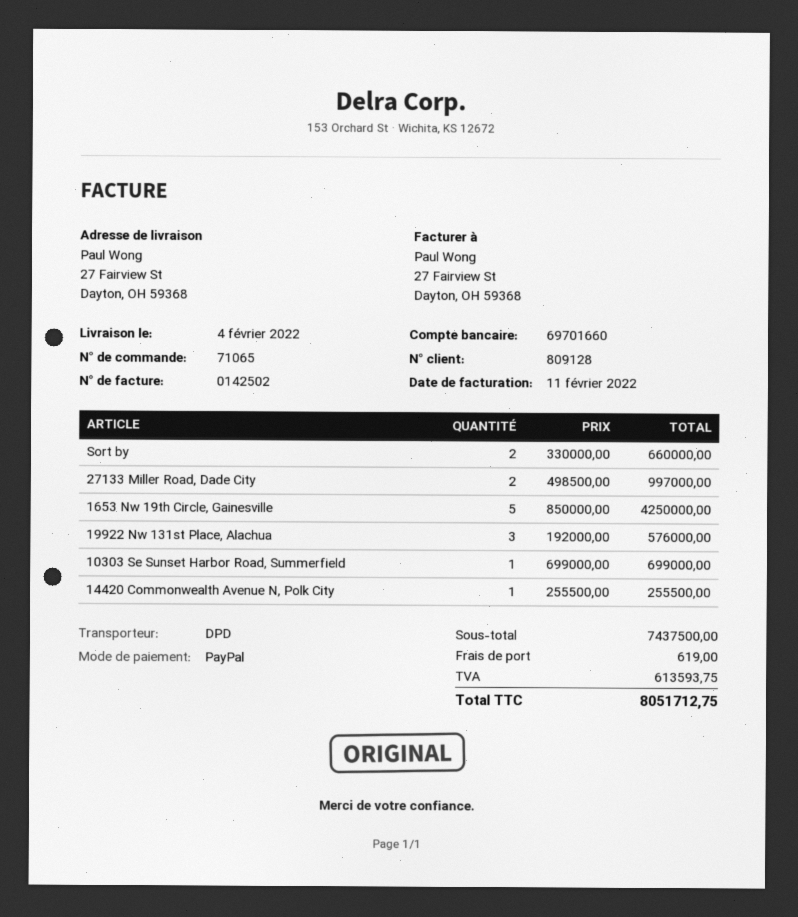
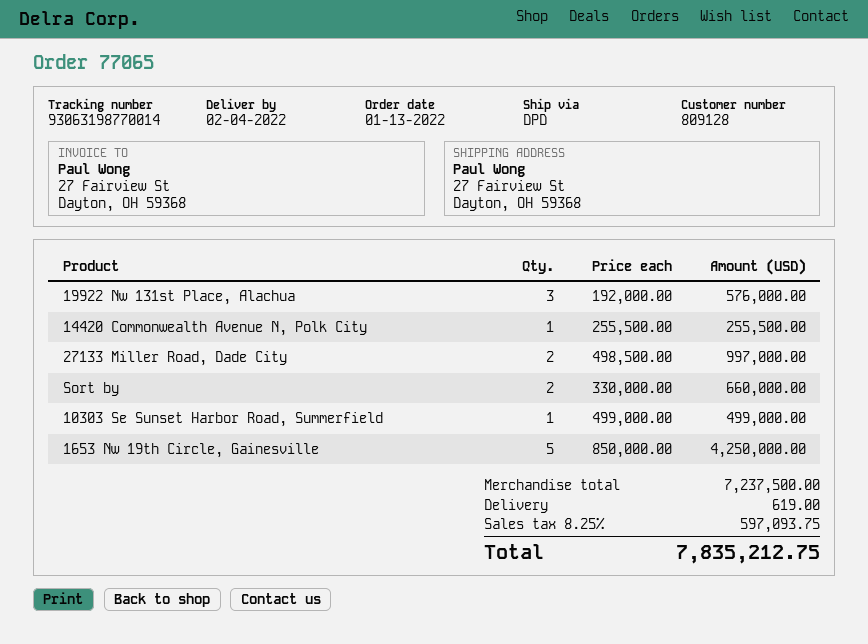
order number: 71065 -> 77065
10303 Se Sunset Harbor Road, Summerfield: 1 x 699000.00 = 699000.00 -> 1 x 499000.00 = 499000.00
subtotal: 7437500.00 -> 7237500.00
tax: 613593.75 -> 597093.75
total: 8051712.75 -> 7835212.75

